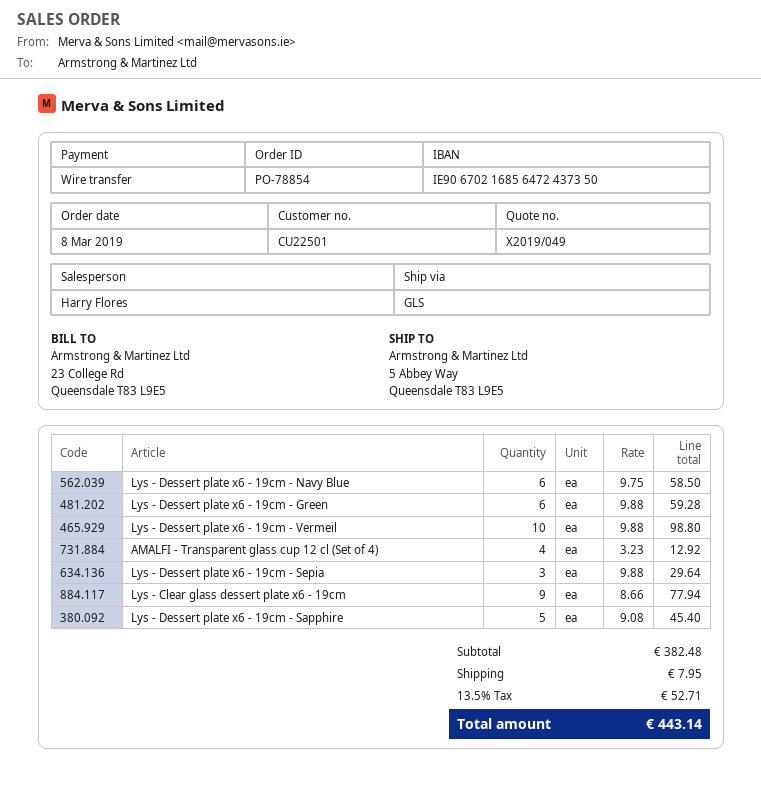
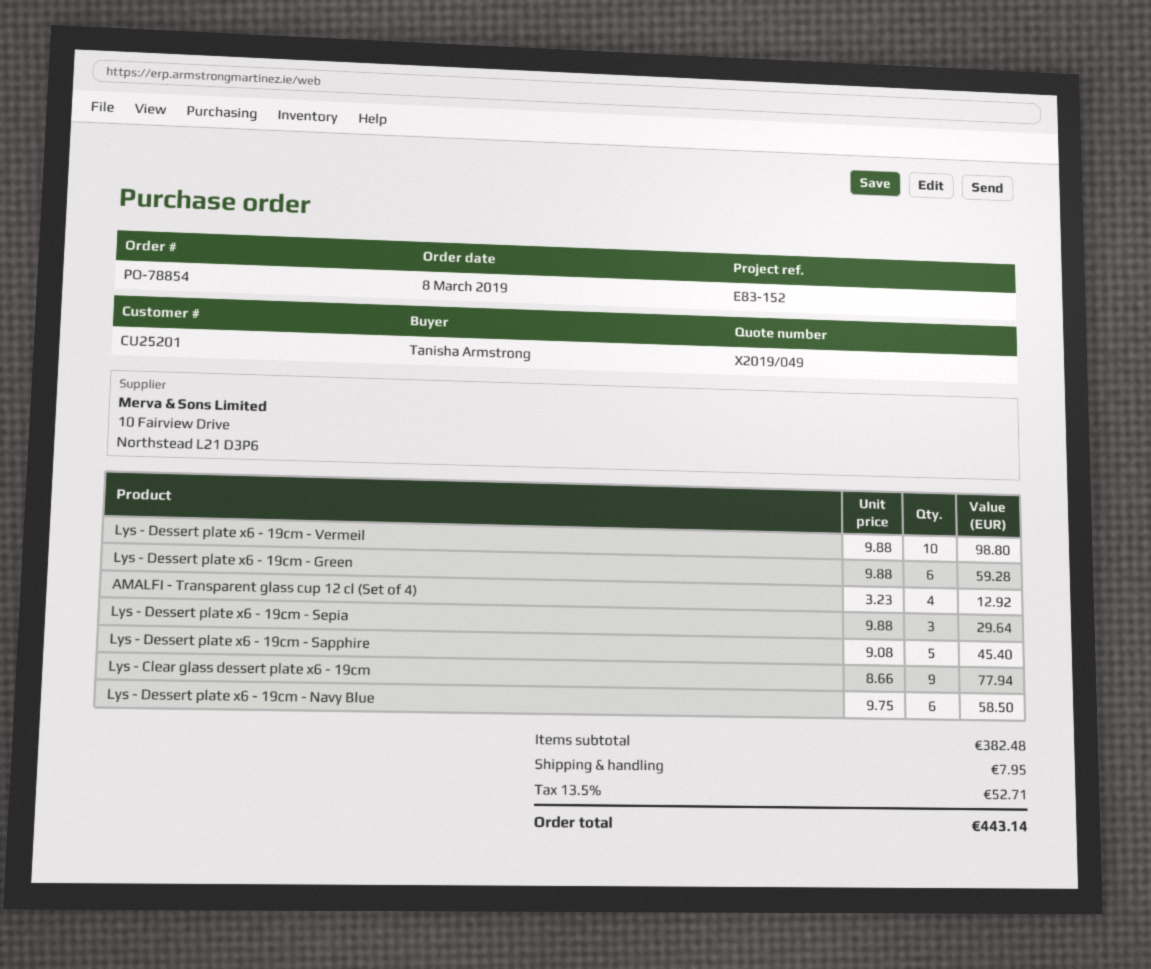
customer number: CU22501 -> CU25201

